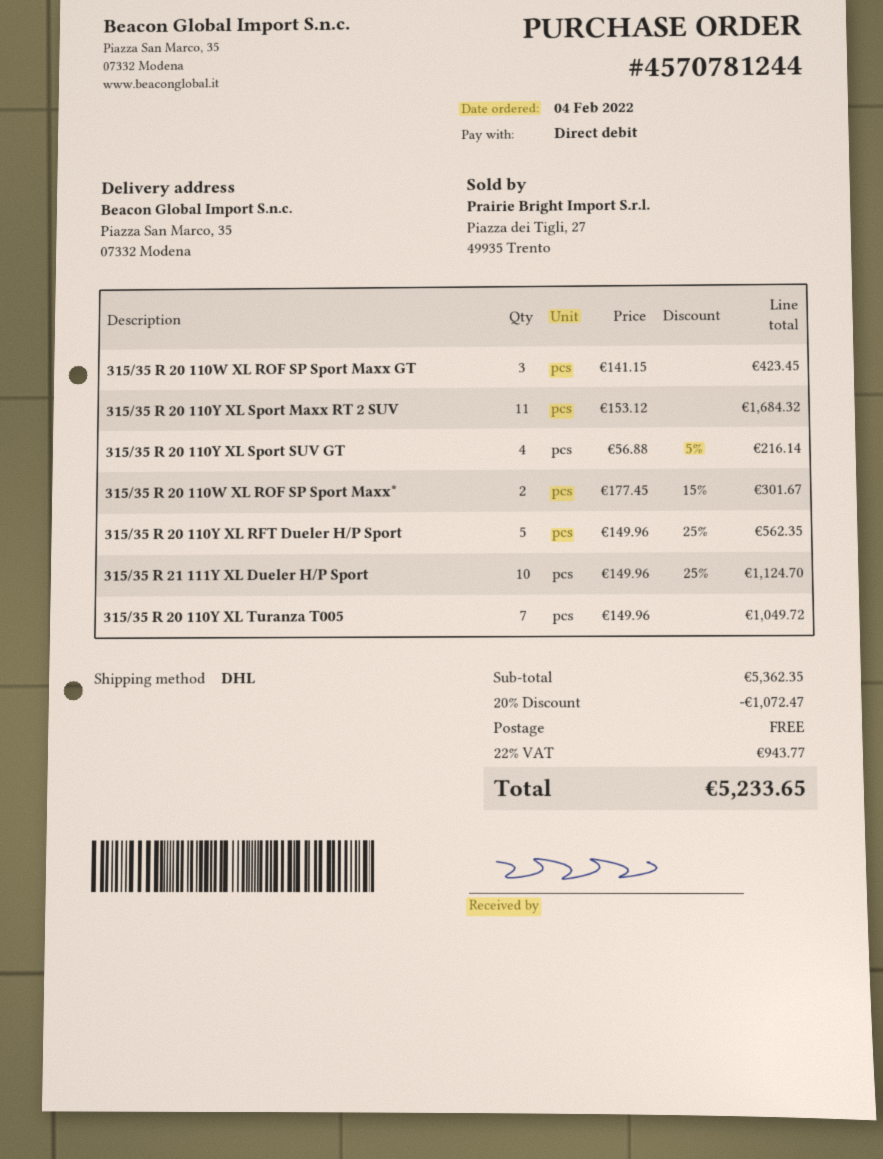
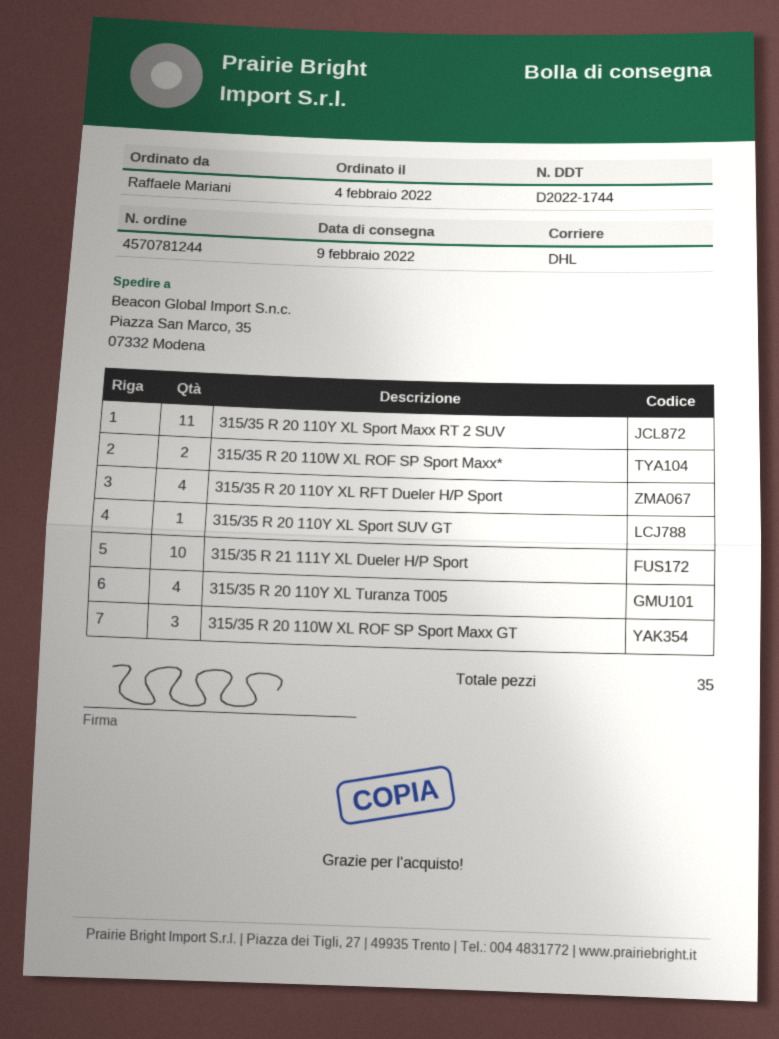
315/35 R 20 110Y XL Sport SUV GT: 4 -> 1
315/35 R 20 110Y XL RFT Dueler H/P Sport: 5 -> 4
315/35 R 20 110Y XL Turanza T005: 7 -> 4

